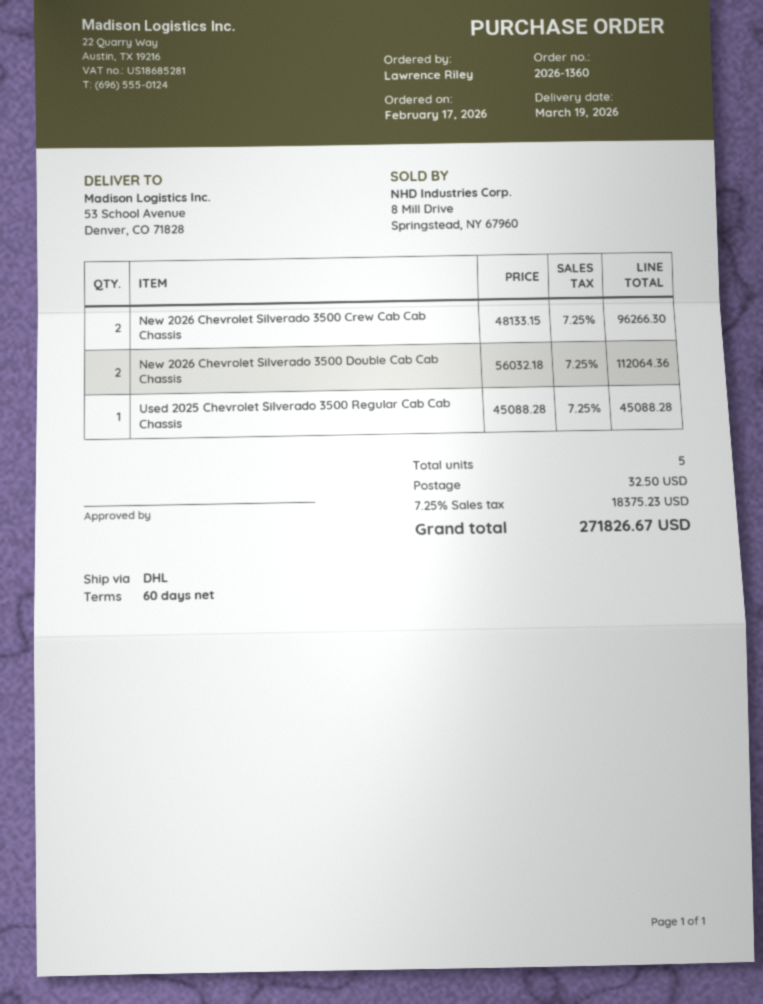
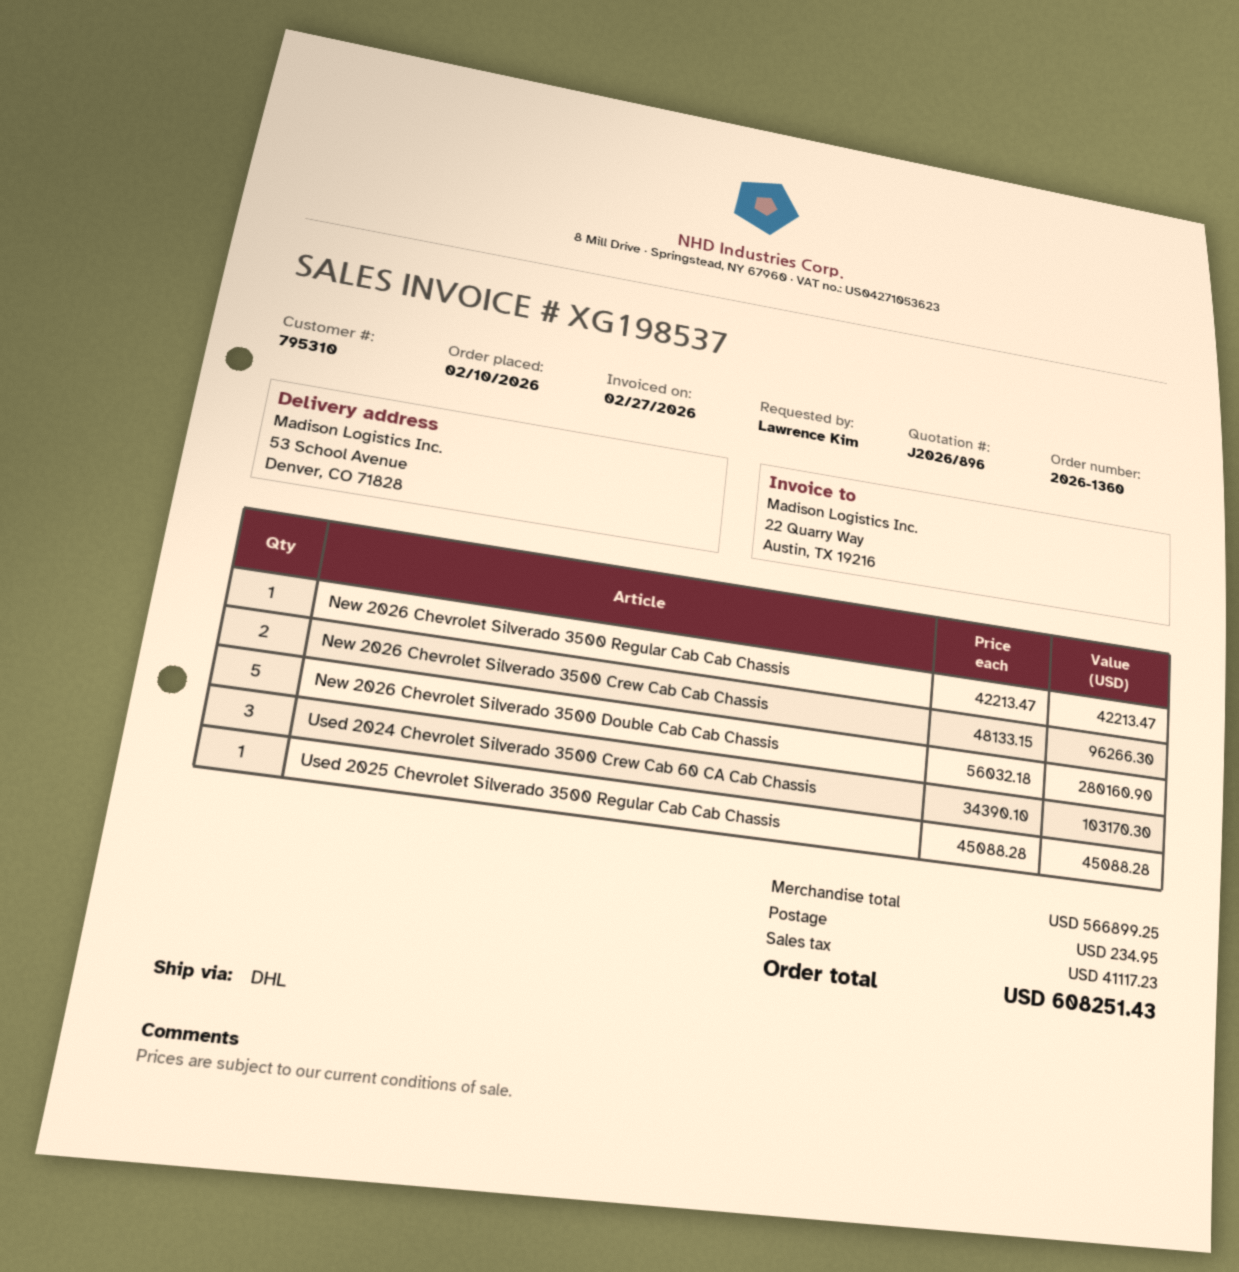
order date: 2026-02-17 -> 2026-02-10
ordered by: Lawrence Riley -> Lawrence Kim
New 2026 Chevrolet Silverado 3500 Double Cab Cab Chassis: 2 x 56032.18 = 112064.36 -> 5 x 56032.18 = 280160.90
New 2026 Chevrolet Silverado 3500 Regular Cab Cab Chassis: none -> 1 x 42213.47 = 42213.47
Used 2024 Chevrolet Silverado 3500 Crew Cab 60 CA Cab Chassis: none -> 3 x 34390.10 = 103170.30
shipping: 32.50 -> 234.95
tax: 18375.23 -> 41117.23
total: 271826.67 -> 608251.43

